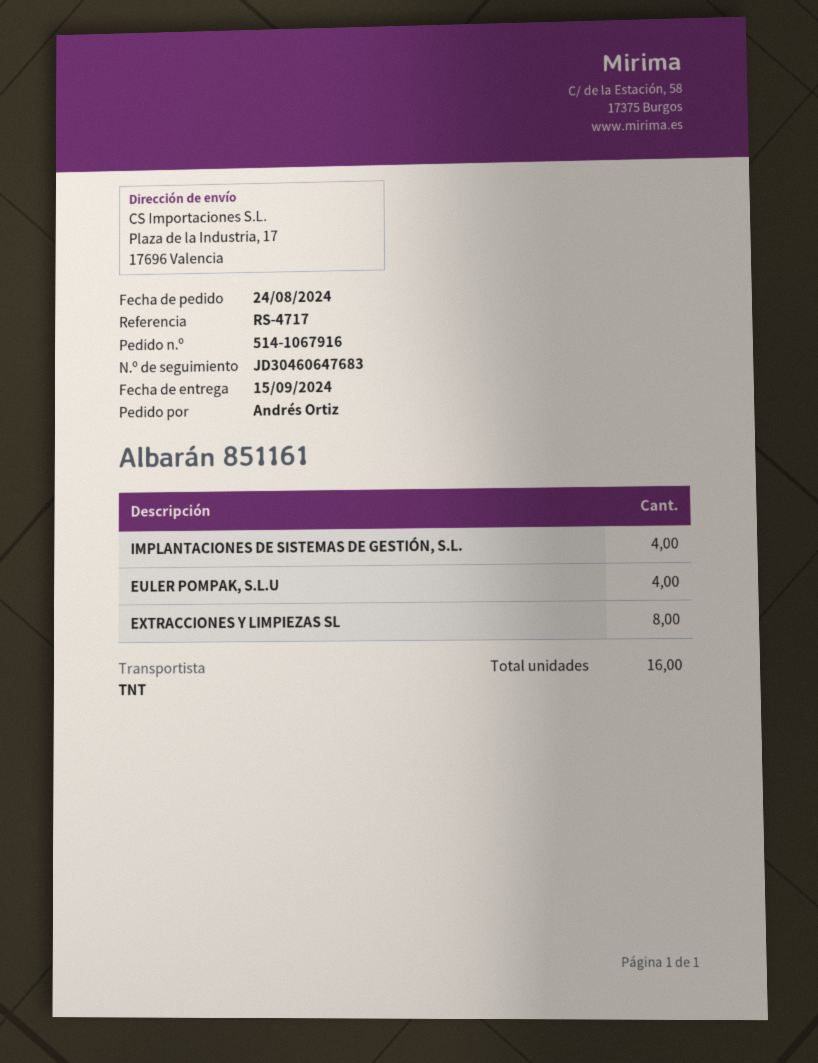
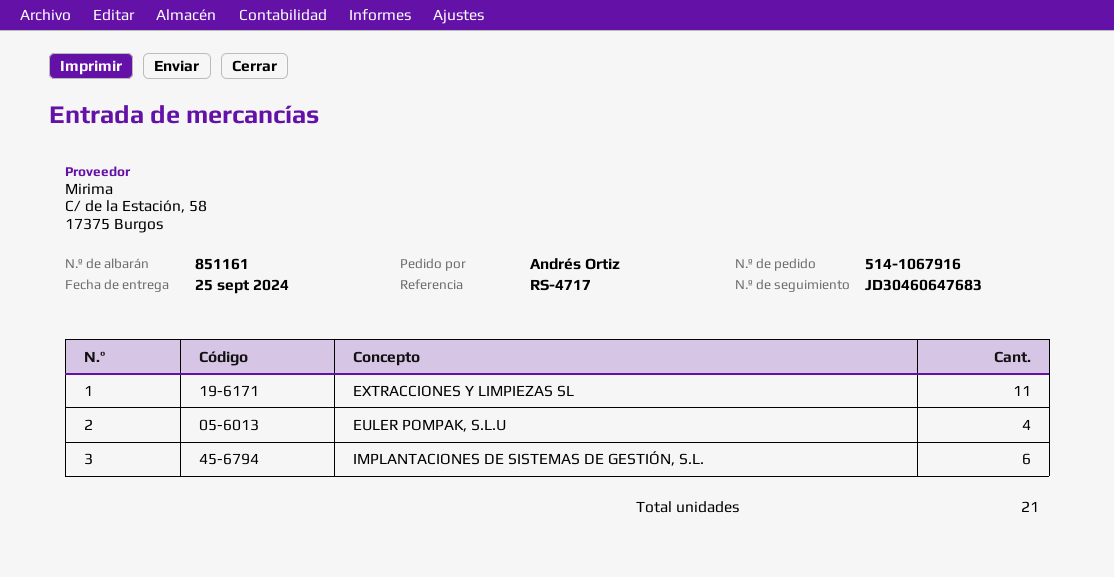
delivery date: 2024-09-15 -> 2024-09-25
IMPLANTACIONES DE SISTEMAS DE GESTIÓN, S.L.: 4 -> 6
EXTRACCIONES Y LIMPIEZAS SL: 8 -> 11
total quantity: 16 -> 21

